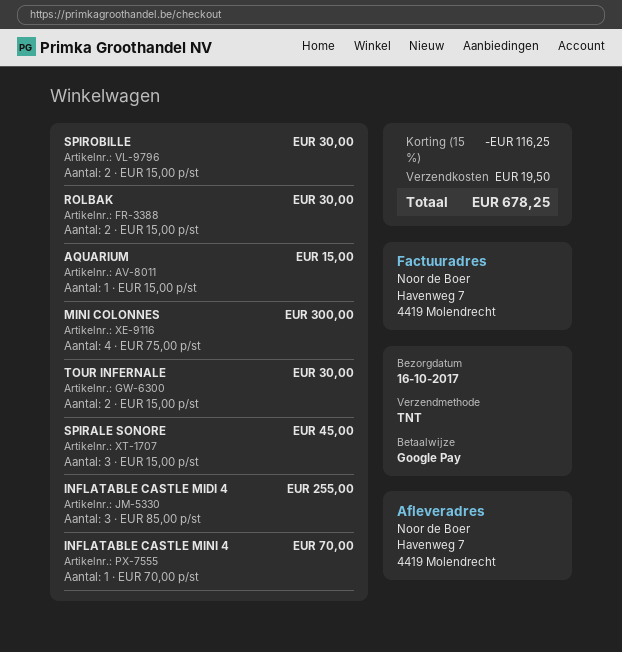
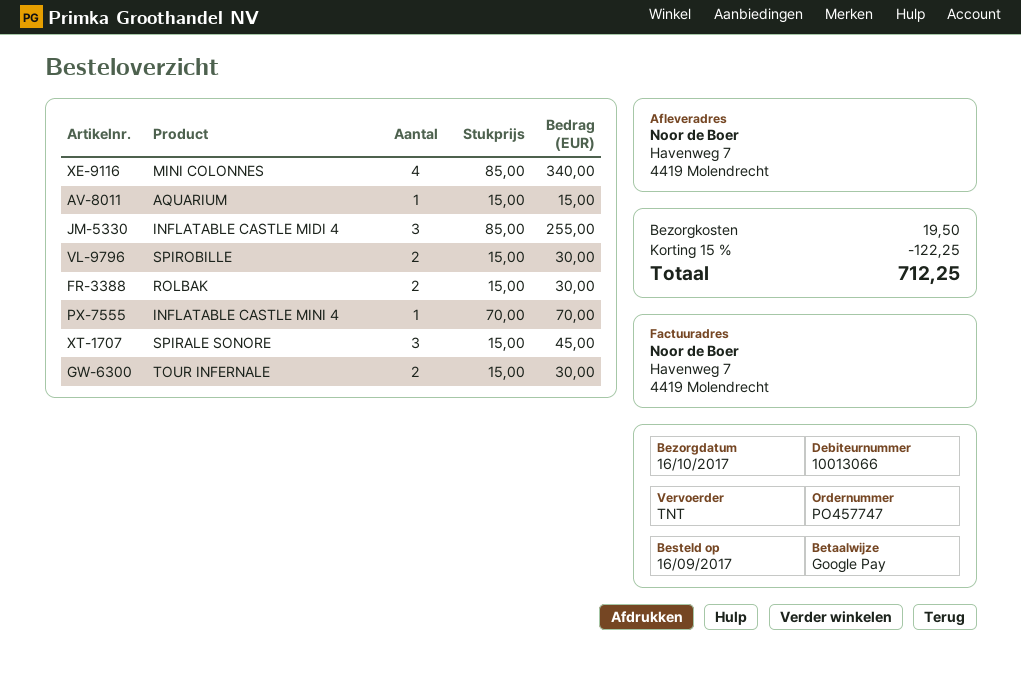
MINI COLONNES: 4 x 75.00 = 300.00 -> 4 x 85.00 = 340.00
discount: 15% = 116.25 -> 15% = 122.25
total: 678.25 -> 712.25

